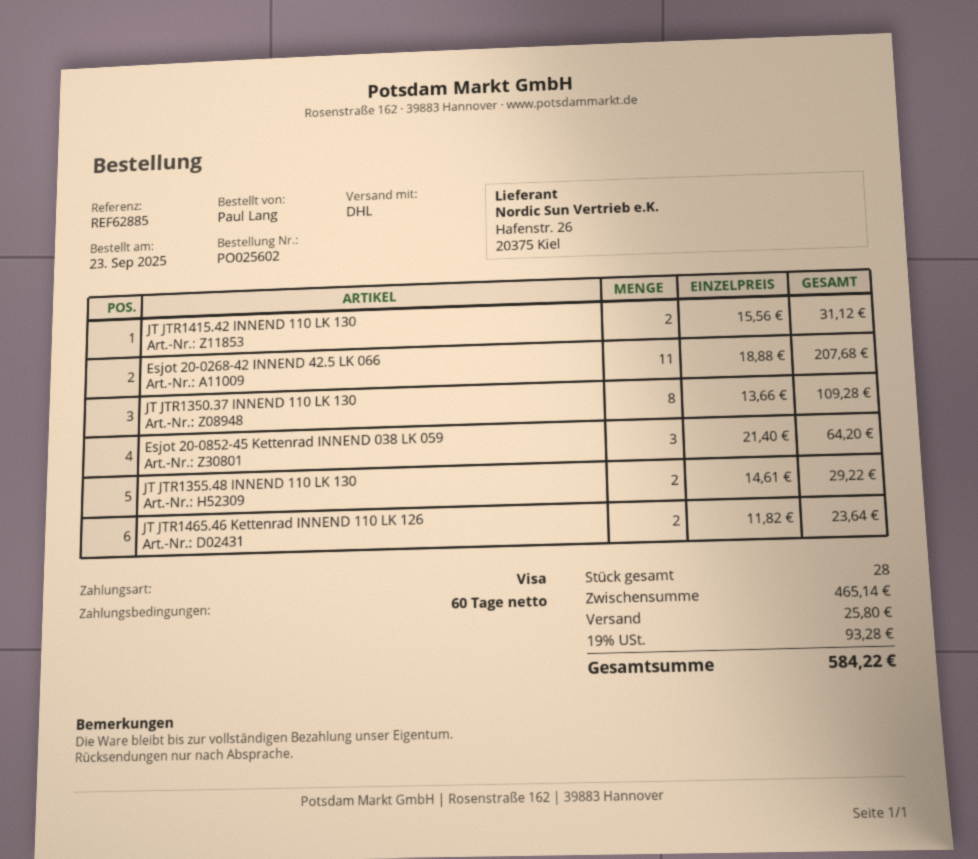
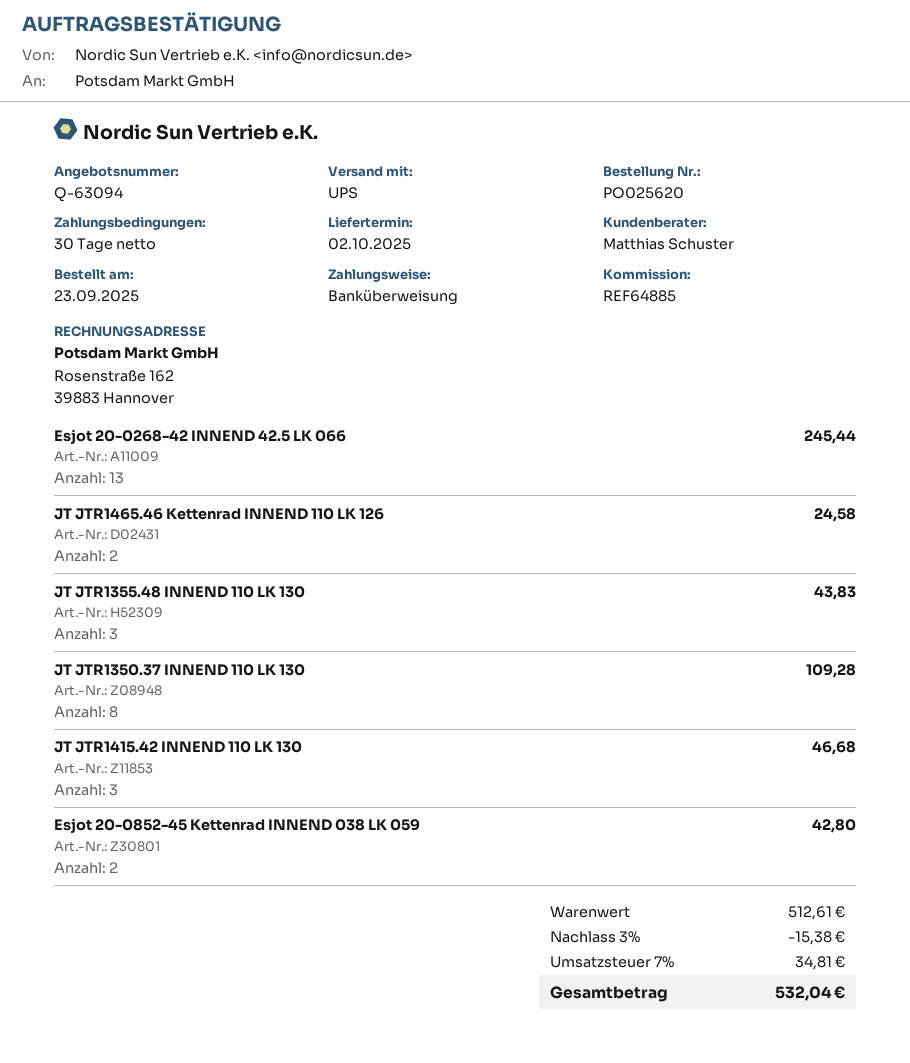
order number: PO025602 -> PO025620
payment terms: 60 days -> 30 days
reference: REF62885 -> REF64885
payment method: Visa -> bank transfer
shipping method: DHL -> UPS
JT JTR1415.42 INNEND 110 LK 130: 2 for 31.12 -> 3 for 46.68
Esjot 20-0268-42 INNEND 42.5 LK 066: 11 for 207.68 -> 13 for 245.44
Esjot 20-0852-45 Kettenrad INNEND 038 LK 059: 3 for 64.20 -> 2 for 42.80
JT JTR1355.48 INNEND 110 LK 130: 2 for 29.22 -> 3 for 43.83
JT JTR1465.46 Kettenrad INNEND 110 LK 126: 2 for 23.64 -> 2 for 24.58
subtotal: 465.14 -> 512.61
discount: none -> 3% = 15.38
shipping: 25.80 -> none
tax: 19% = 93.28 -> 7% = 34.81
total: 584.22 -> 532.04

